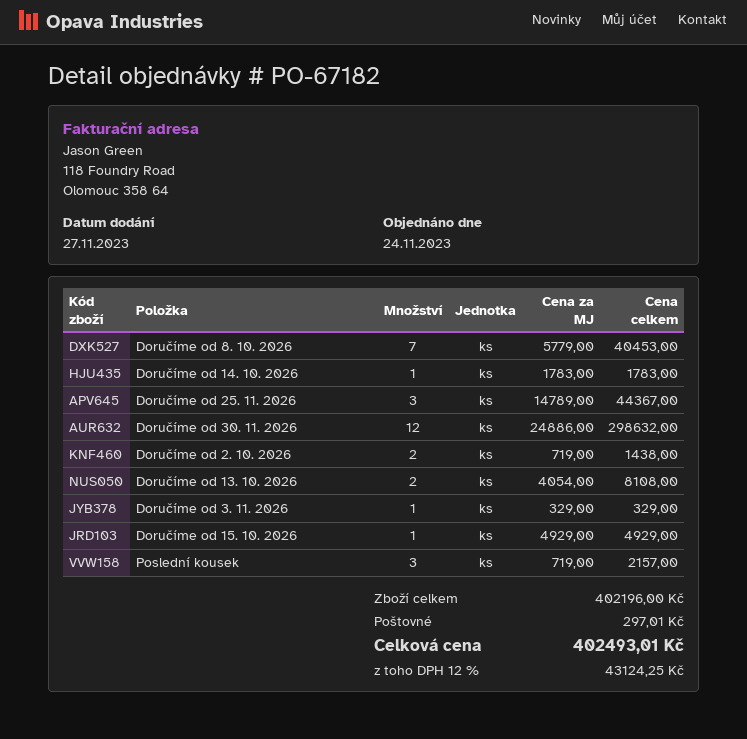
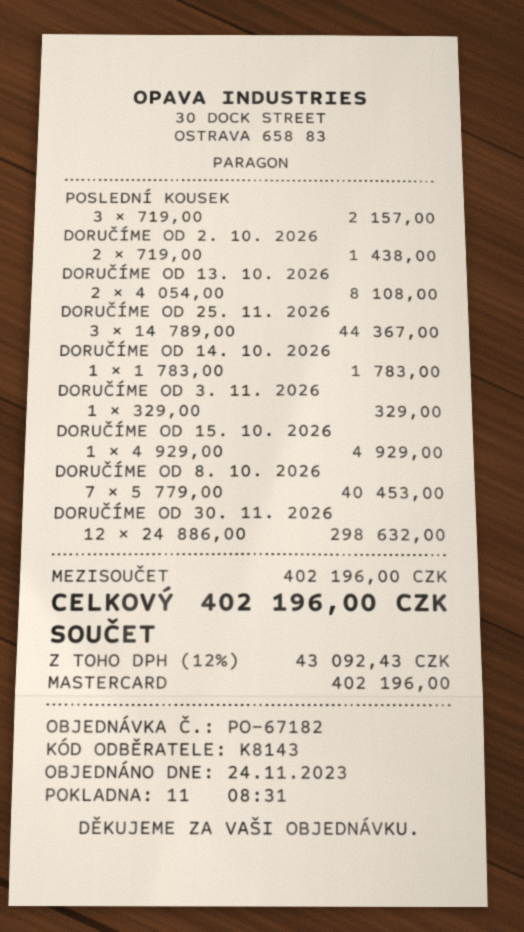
shipping: 297.01 -> none
tax: 12% = 43124.25 -> 12% = 43092.43
total: 402493.01 -> 402196.00

